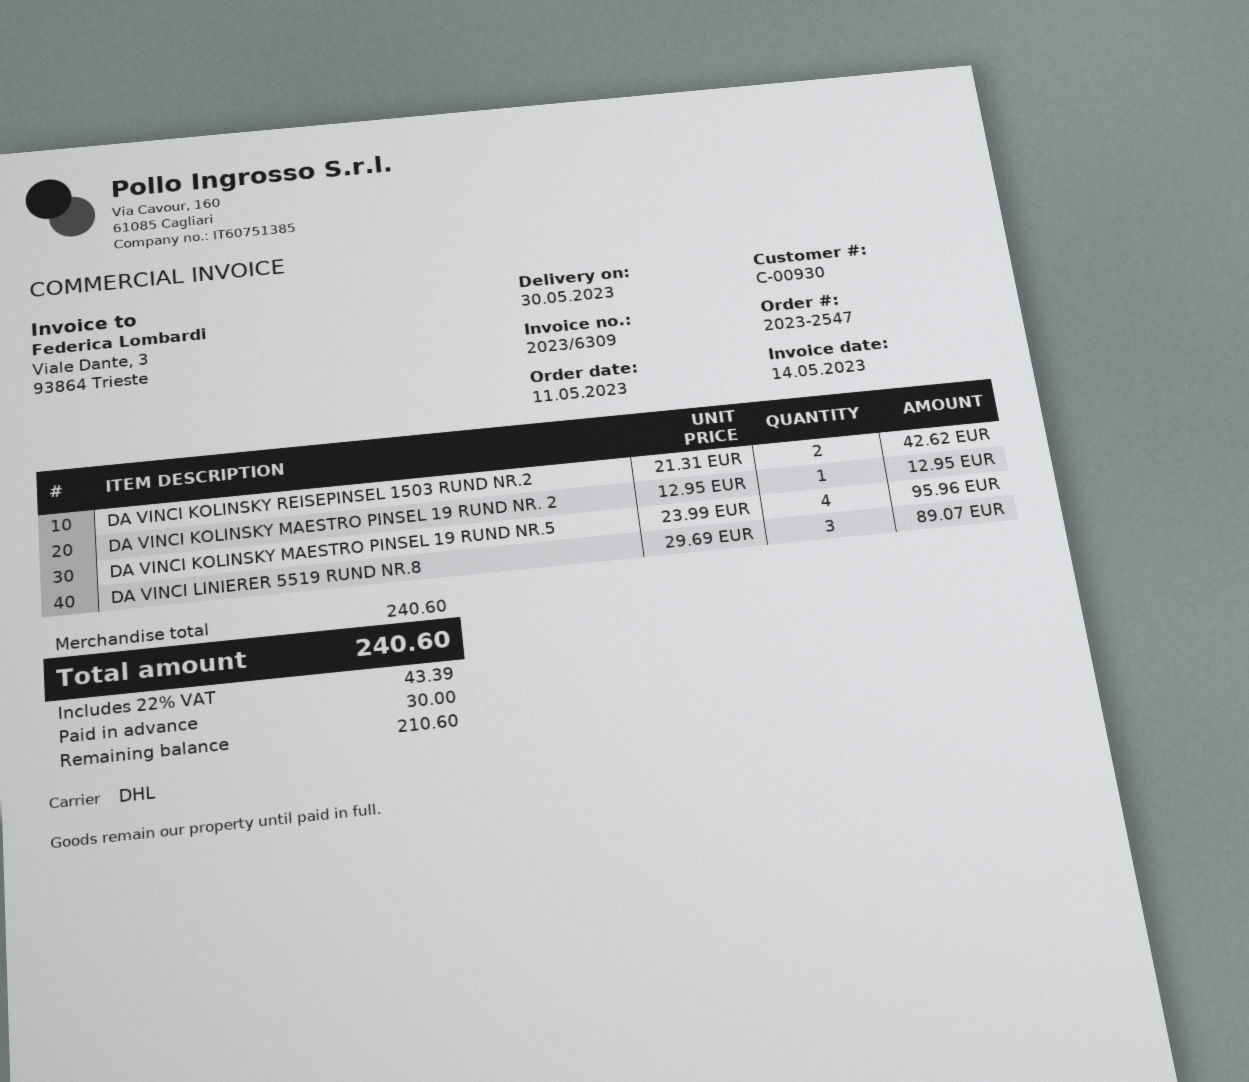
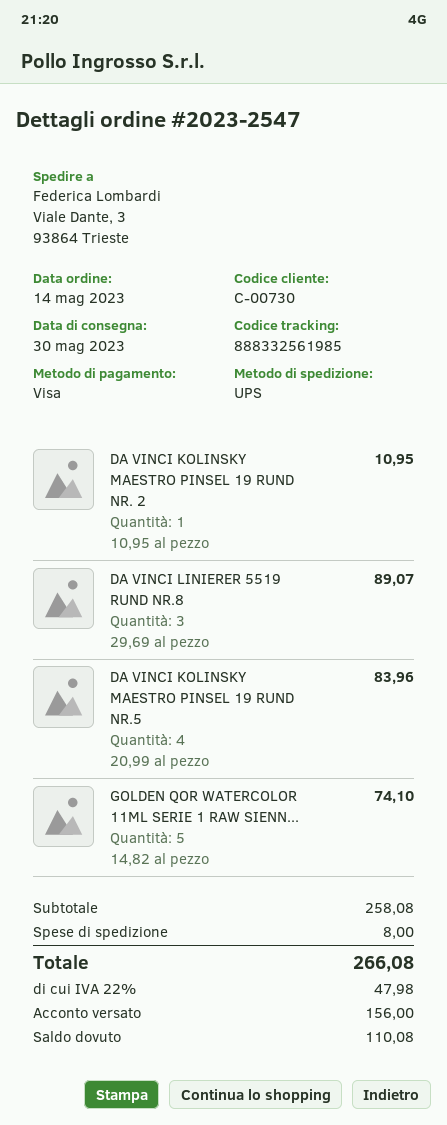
order date: 2023-05-11 -> 2023-05-14
customer number: C-00930 -> C-00730
shipping method: DHL -> UPS
DA VINCI KOLINSKY REISEPINSEL 1503 RUND NR.2: 2 x 21.31 = 42.62 -> none
DA VINCI KOLINSKY MAESTRO PINSEL 19 RUND NR. 2: 1 x 12.95 = 12.95 -> 1 x 10.95 = 10.95
DA VINCI KOLINSKY MAESTRO PINSEL 19 RUND NR.5: 4 x 23.99 = 95.96 -> 4 x 20.99 = 83.96
GOLDEN QOR WATERCOLOR 11ML SERIE 1 RAW SIENN...: none -> 5 x 14.82 = 74.10
subtotal: 240.60 -> 258.08
shipping: none -> 8.00
tax: 22% = 43.39 -> 22% = 47.98
total: 240.60 -> 266.08
deposit: 30.00 -> 156.00
balance: 210.60 -> 110.08

